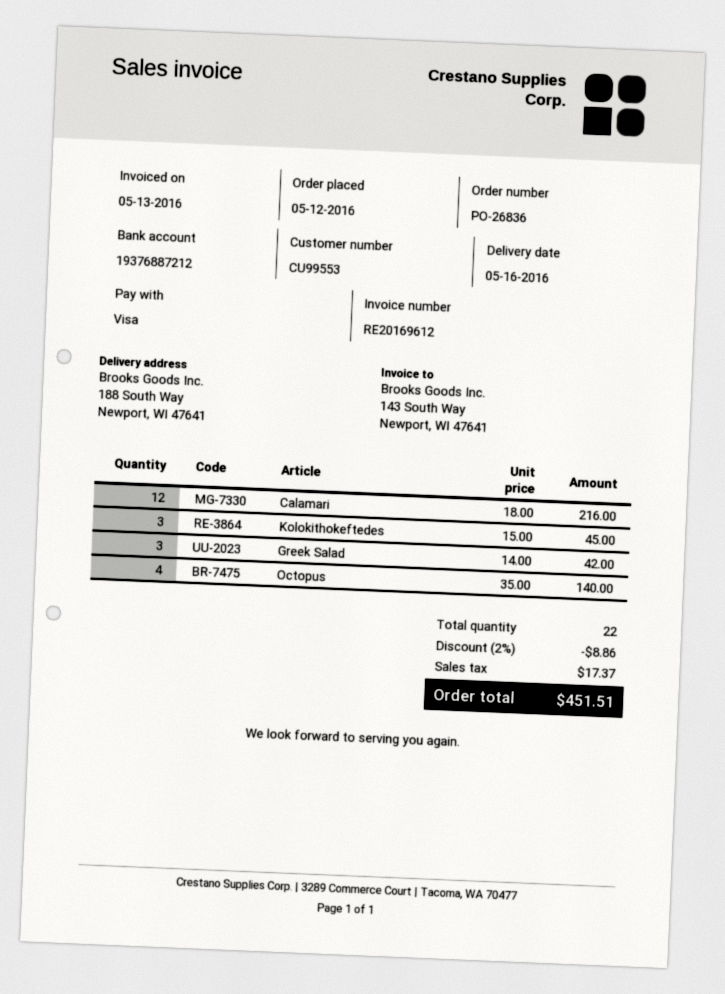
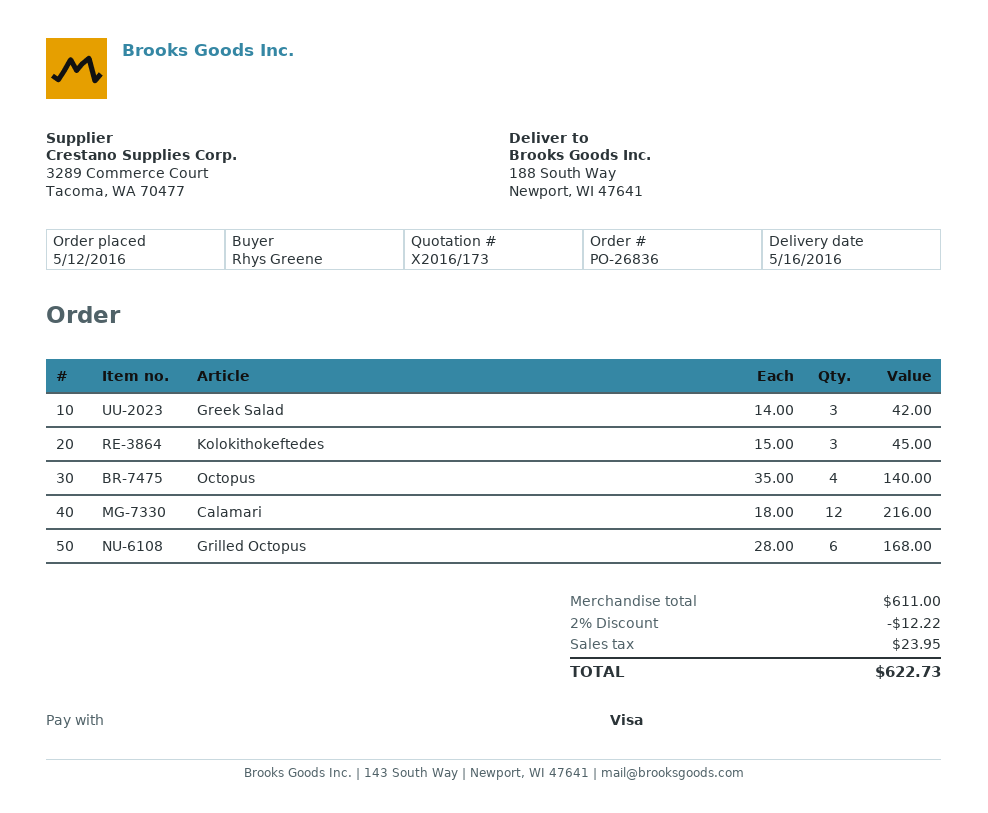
Grilled Octopus: none -> 6 x 28.00 = 168.00
discount: 2% = 8.86 -> 2% = 12.22
tax: 17.37 -> 23.95
total: 451.51 -> 622.73

